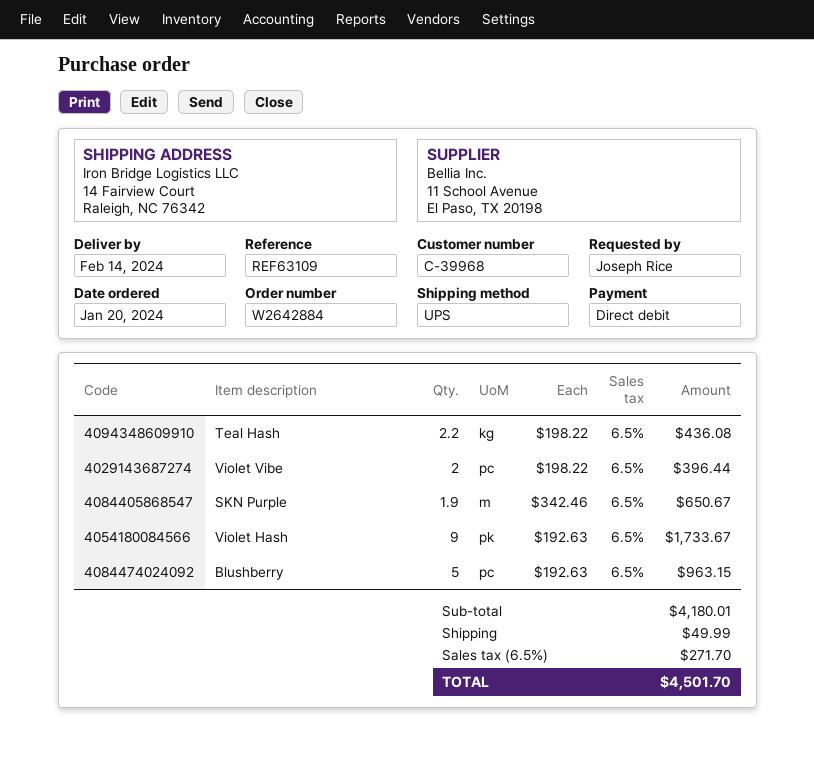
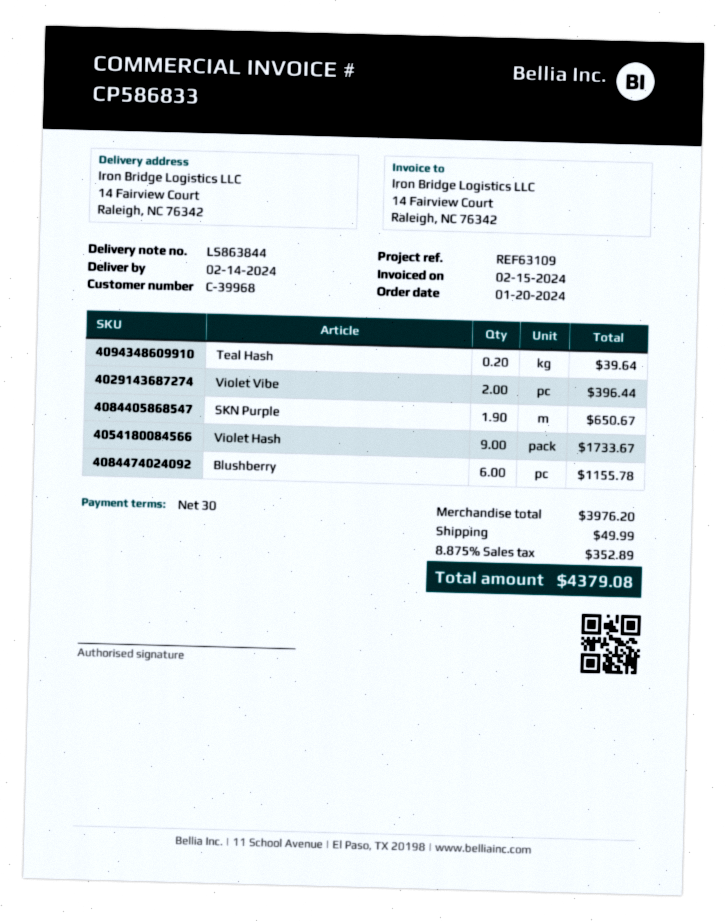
Teal Hash: 2.2 for 436.08 -> 0.2 for 39.64
Blushberry: 5 for 963.15 -> 6 for 1155.78
subtotal: 4180.01 -> 3976.20
tax: 6.5% = 271.70 -> 8.875% = 352.89
total: 4501.70 -> 4379.08

